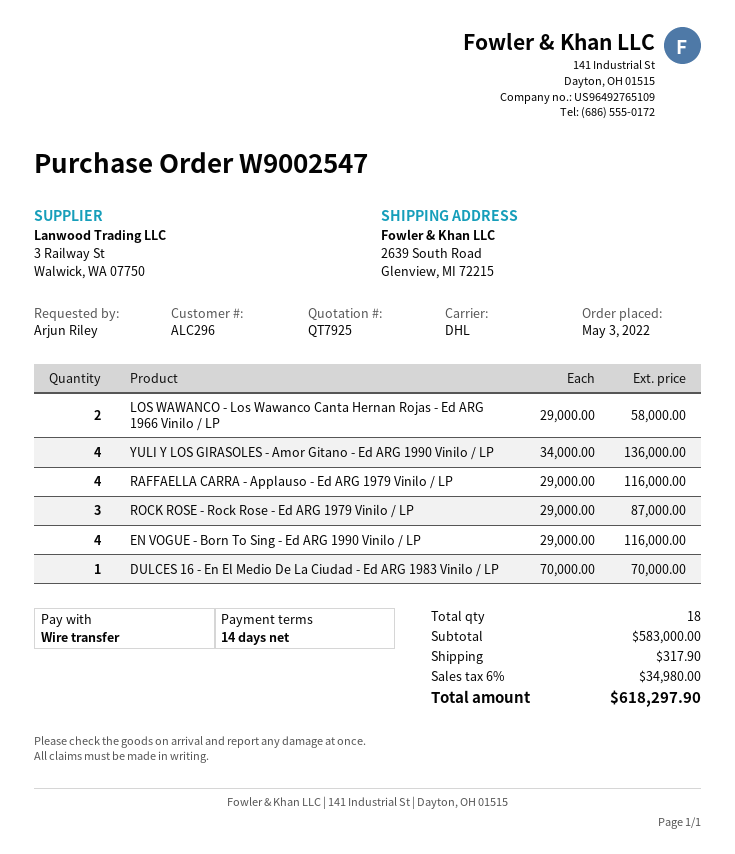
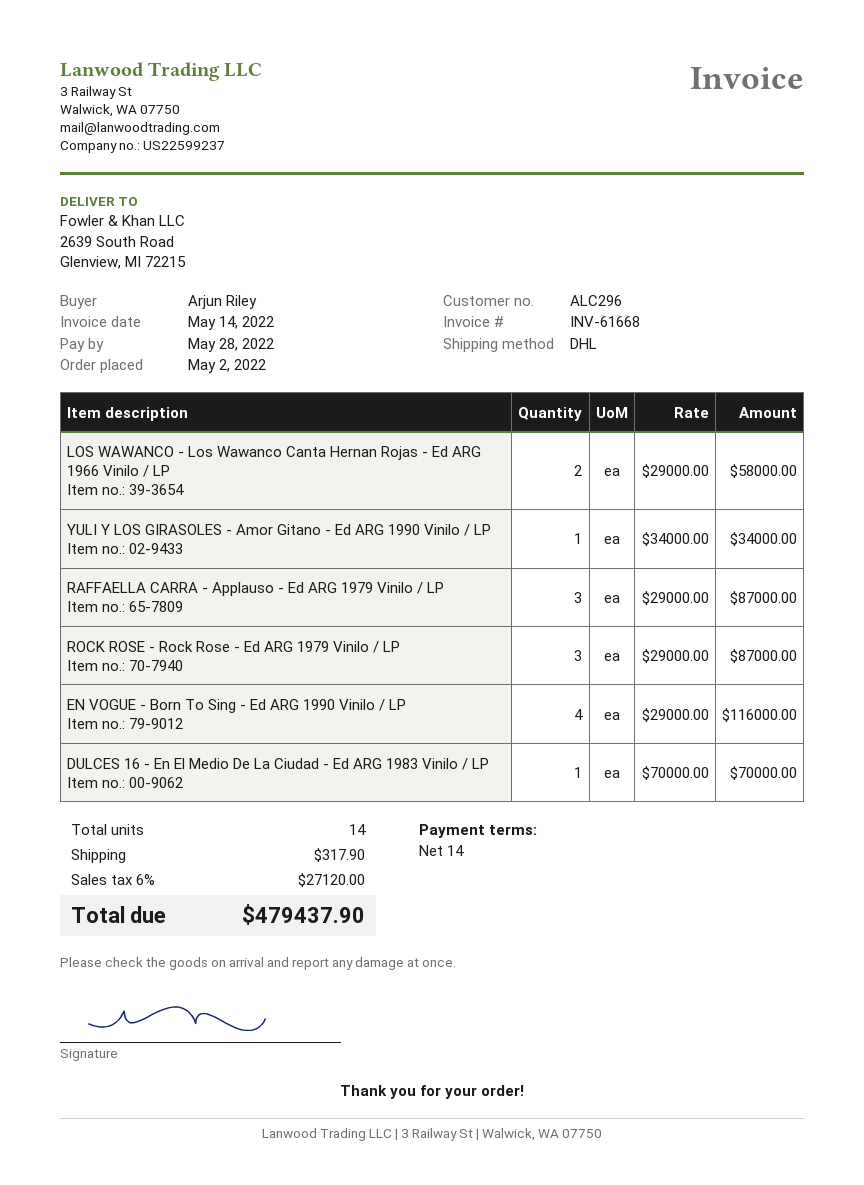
order date: 2022-05-03 -> 2022-05-02
YULI Y LOS GIRASOLES - Amor Gitano - Ed ARG 1990 Vinilo / LP: 4 x 34000.00 = 136000.00 -> 1 x 34000.00 = 34000.00
RAFFAELLA CARRA - Applauso - Ed ARG 1979 Vinilo / LP: 4 x 29000.00 = 116000.00 -> 3 x 29000.00 = 87000.00
total quantity: 18 -> 14
tax: 6% = 34980.00 -> 6% = 27120.00
total: 618297.90 -> 479437.90

